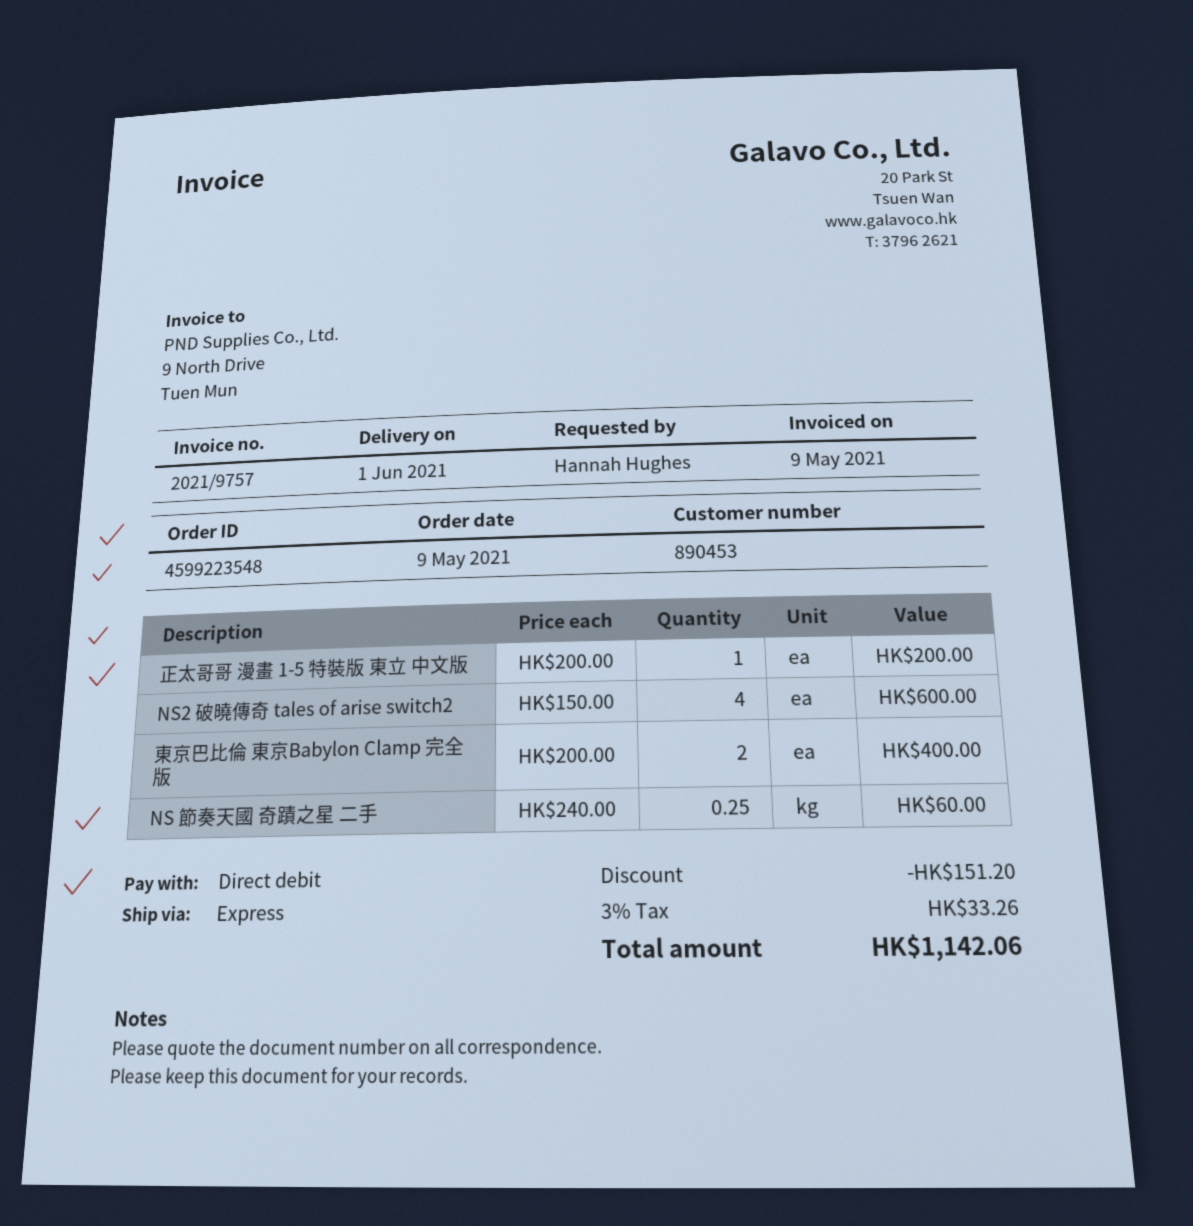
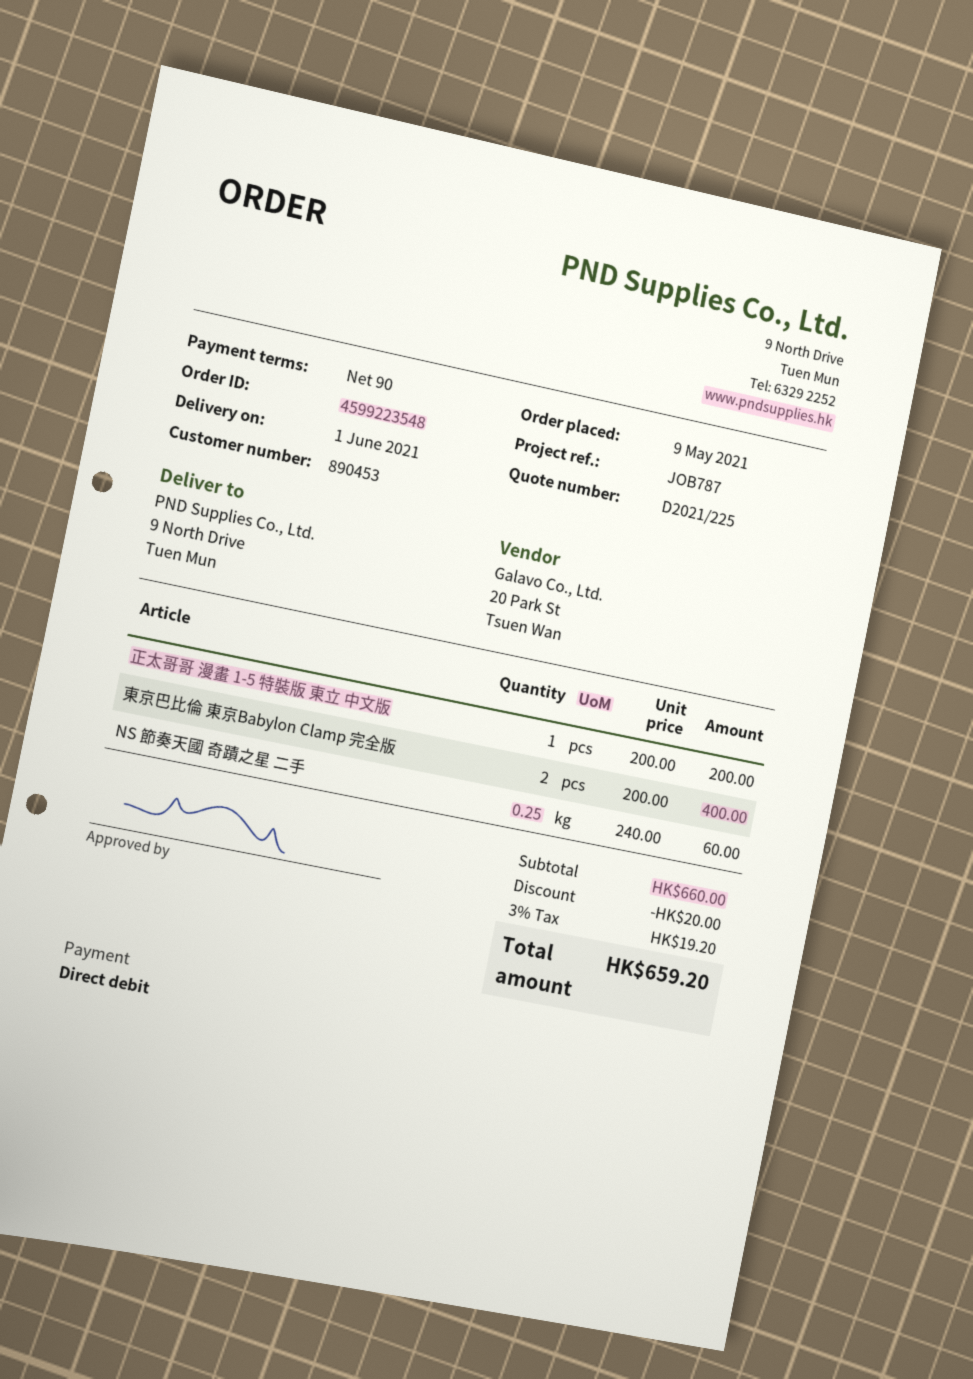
NS2 破曉傳奇 tales of arise switch2: 4 x 150.00 = 600.00 -> none
discount: 151.20 -> 20.00
tax: 3% = 33.26 -> 3% = 19.20
total: 1142.06 -> 659.20

